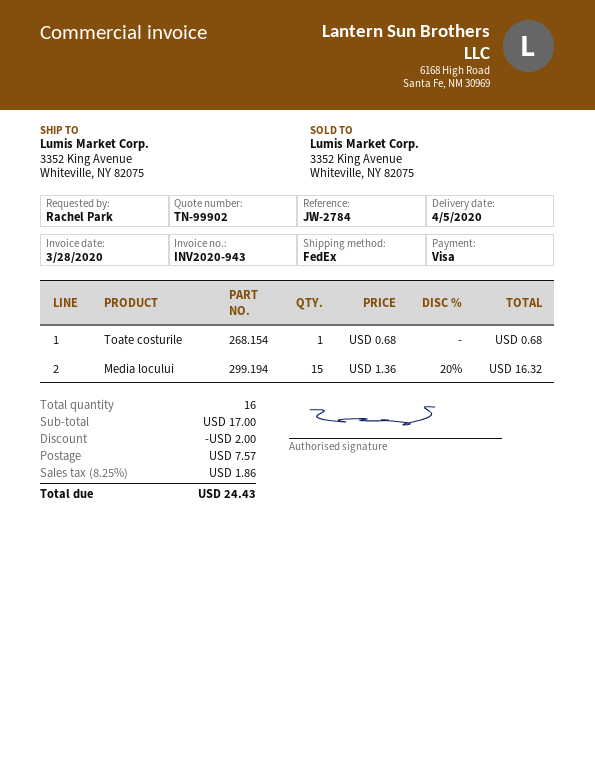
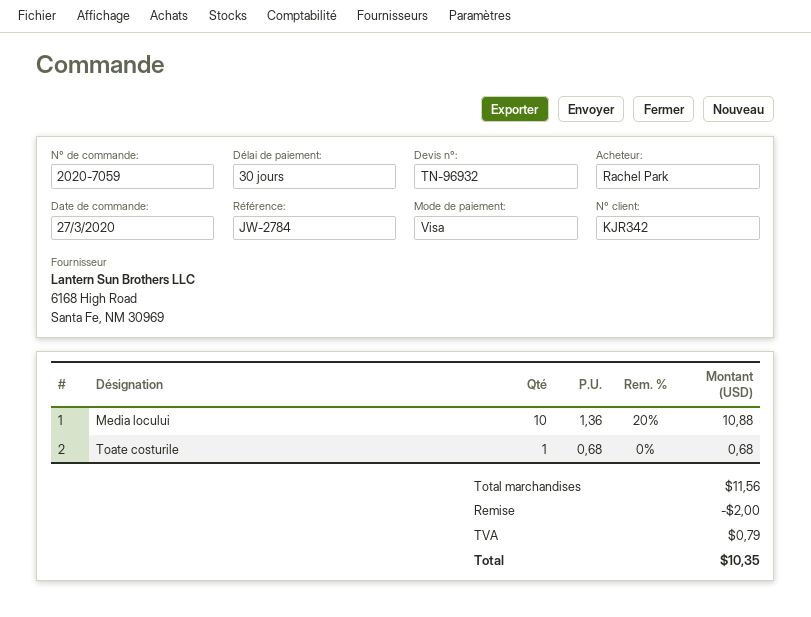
quote number: TN-99902 -> TN-96932
Media locului: 15 x 1.36 - 20% = 16.32 -> 10 x 1.36 - 20% = 10.88
subtotal: 17.00 -> 11.56
shipping: 7.57 -> none
tax: 1.86 -> 0.79
total: 24.43 -> 10.35

